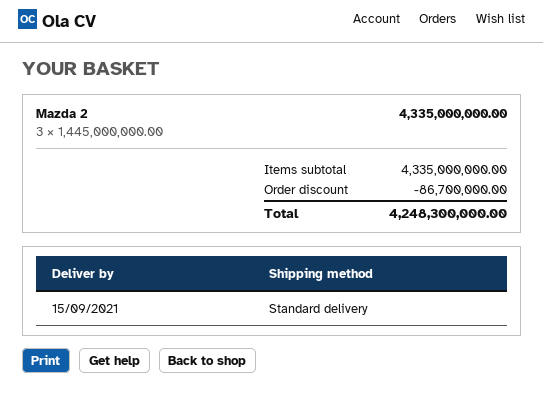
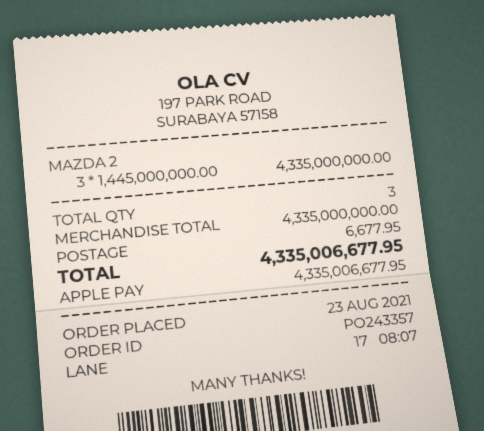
discount: 86700000.00 -> none
shipping: none -> 6677.95
total: 4248300000.00 -> 4335006677.95

